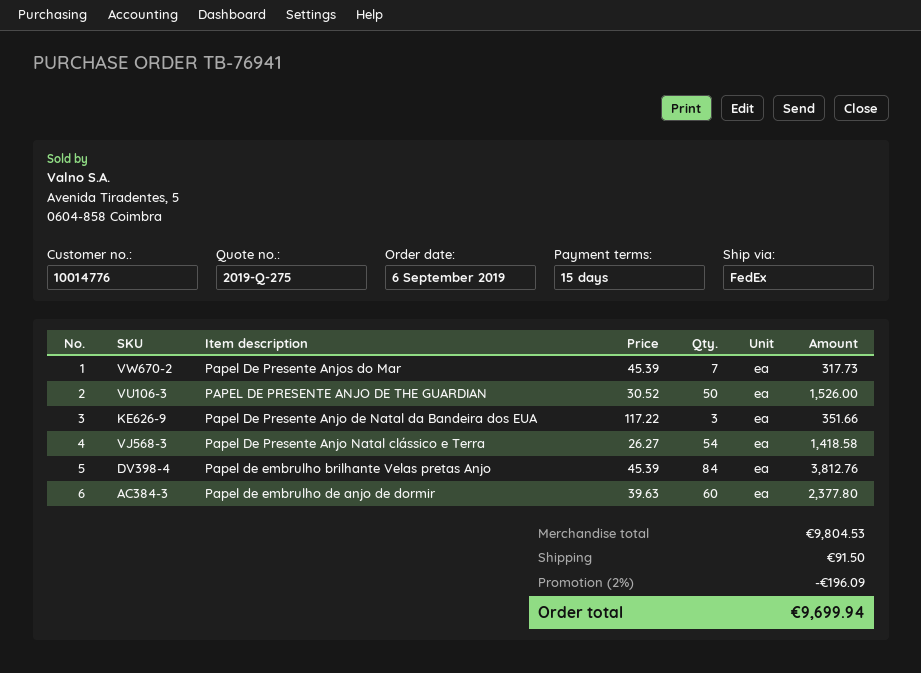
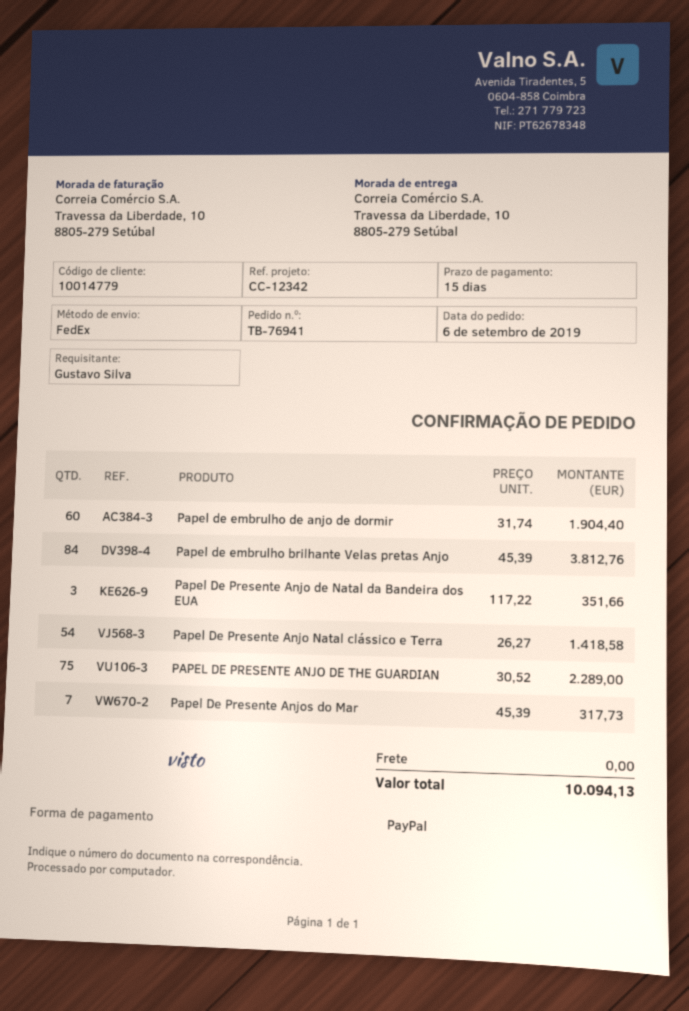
customer number: 10014776 -> 10014779
PAPEL DE PRESENTE ANJO DE THE GUARDIAN: 50 x 30.52 = 1526.00 -> 75 x 30.52 = 2289.00
Papel de embrulho de anjo de dormir: 60 x 39.63 = 2377.80 -> 60 x 31.74 = 1904.40
discount: 2% = 196.09 -> none
shipping: 91.50 -> 0.00
total: 9699.94 -> 10094.13

